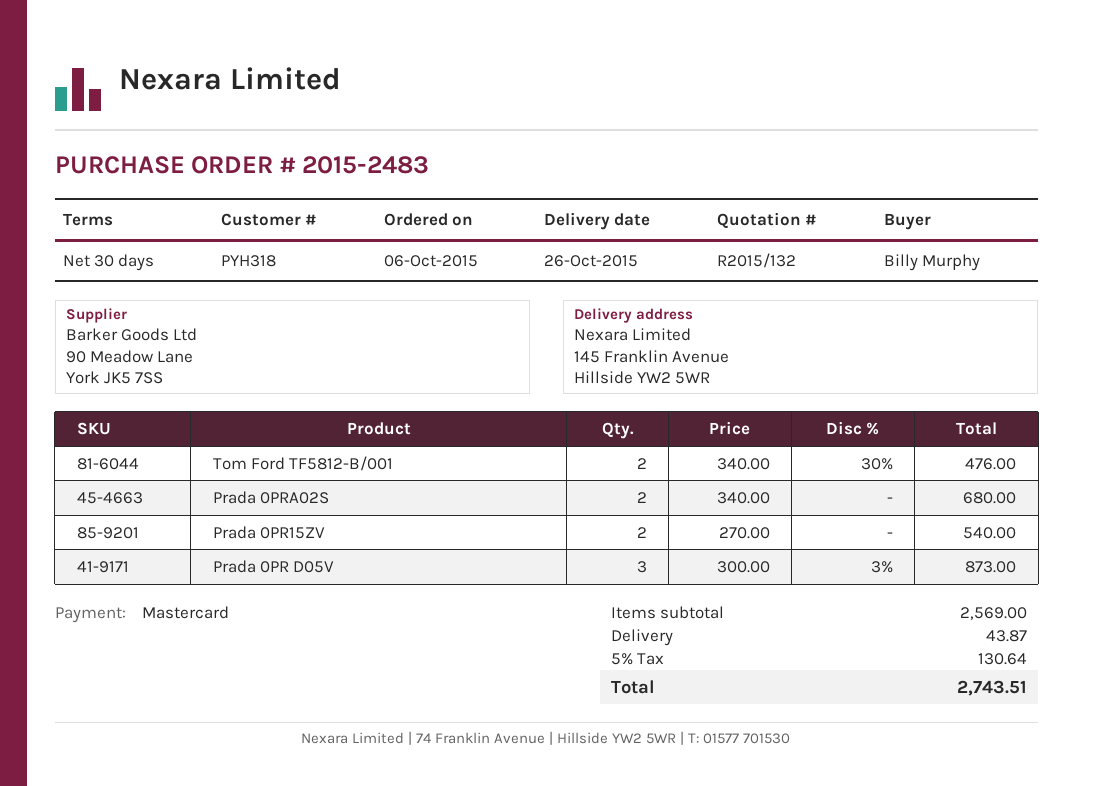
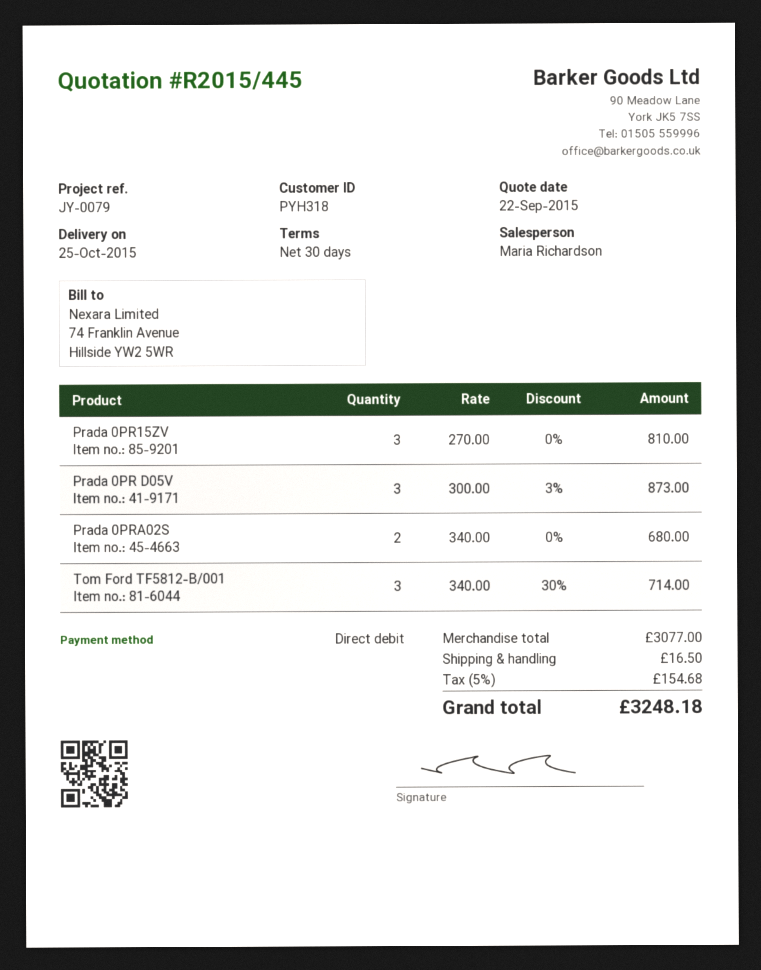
quote number: R2015/132 -> R2015/445
delivery date: 2015-10-26 -> 2015-10-25
payment method: Mastercard -> direct debit
Tom Ford TF5812-B/001: 2 x 340.00 - 30% = 476.00 -> 3 x 340.00 - 30% = 714.00
Prada 0PR15ZV: 2 x 270.00 = 540.00 -> 3 x 270.00 = 810.00
subtotal: 2569.00 -> 3077.00
shipping: 43.87 -> 16.50
tax: 5% = 130.64 -> 5% = 154.68
total: 2743.51 -> 3248.18

